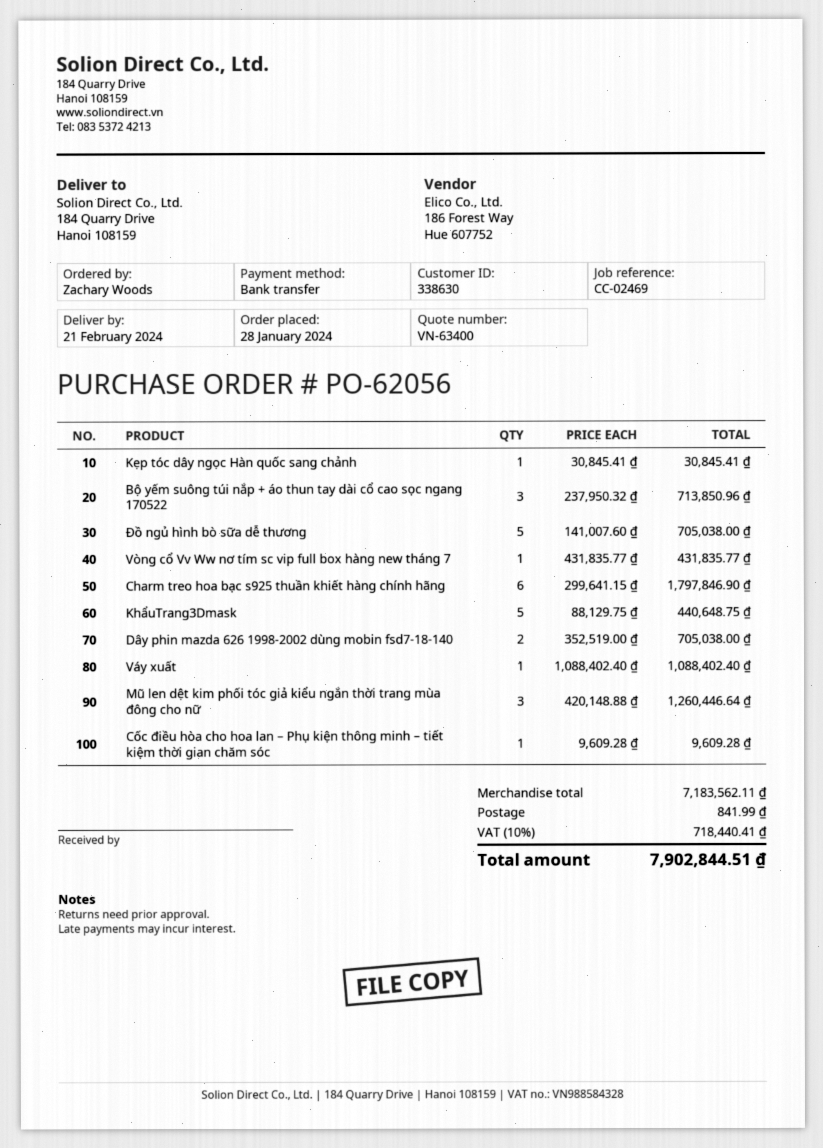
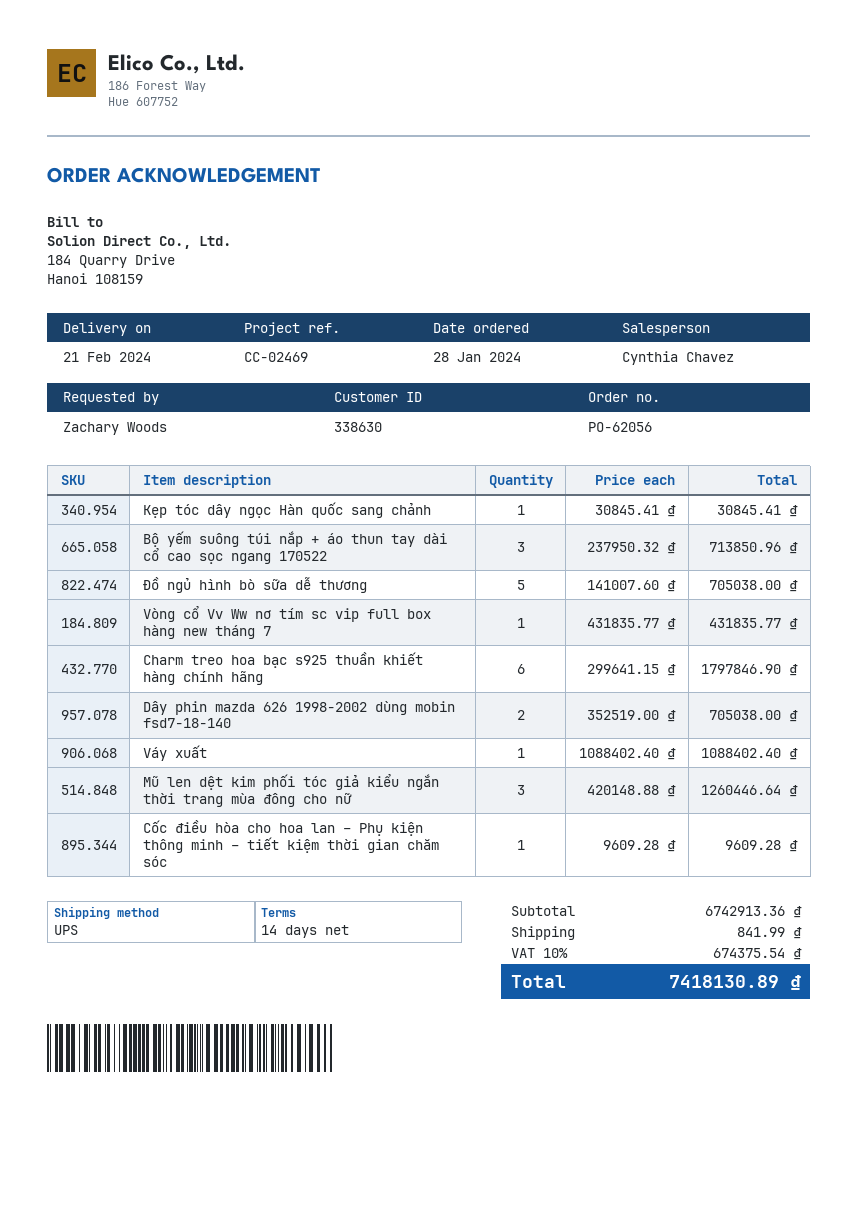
KhẩuTrang3Dmask: 5 x 88129.75 = 440648.75 -> none
subtotal: 7183562.11 -> 6742913.36
tax: 10% = 718440.41 -> 10% = 674375.54
total: 7902844.51 -> 7418130.89

